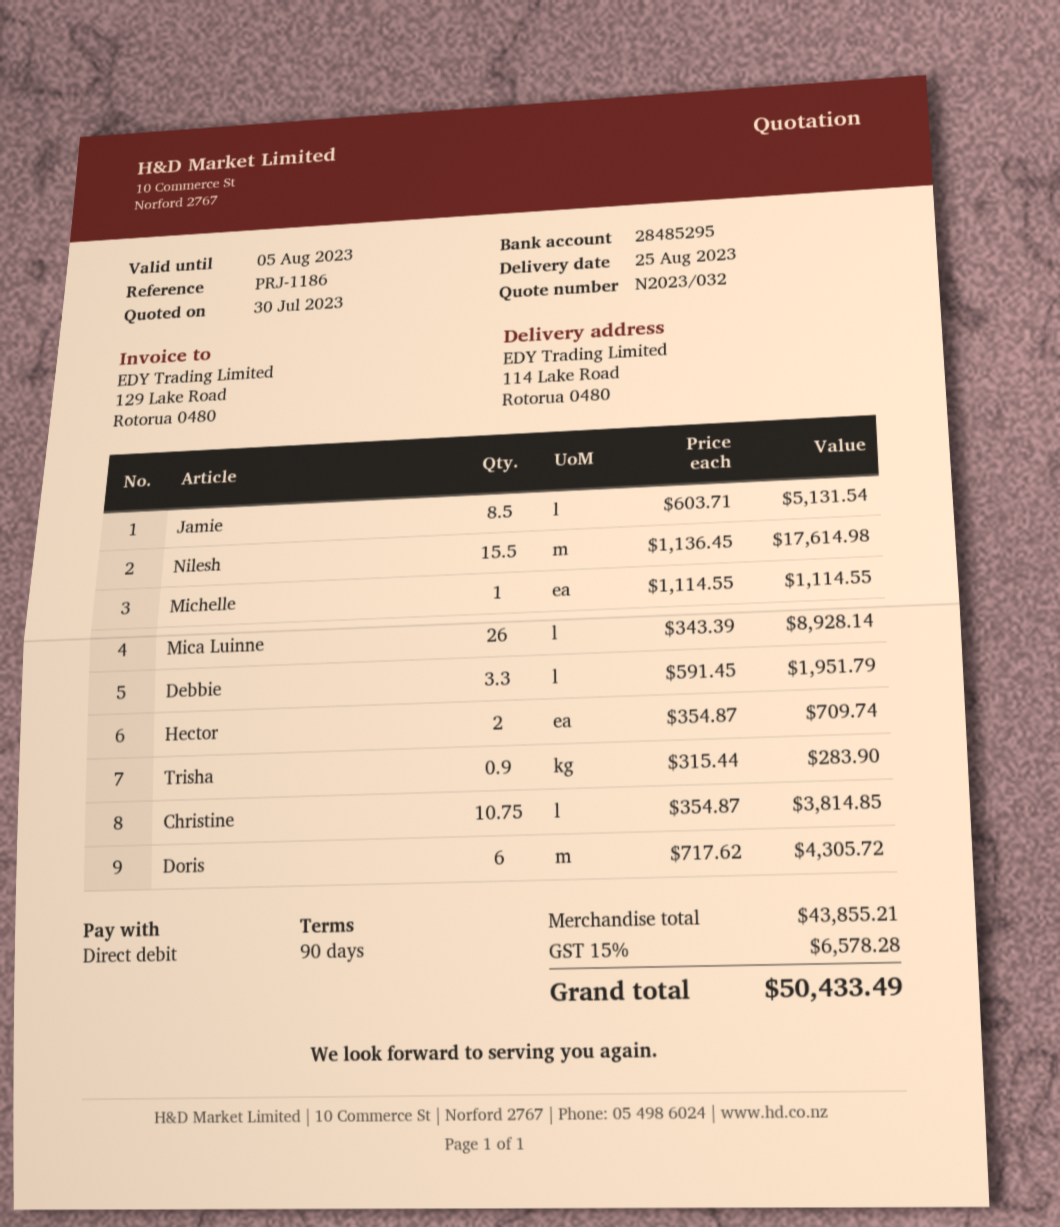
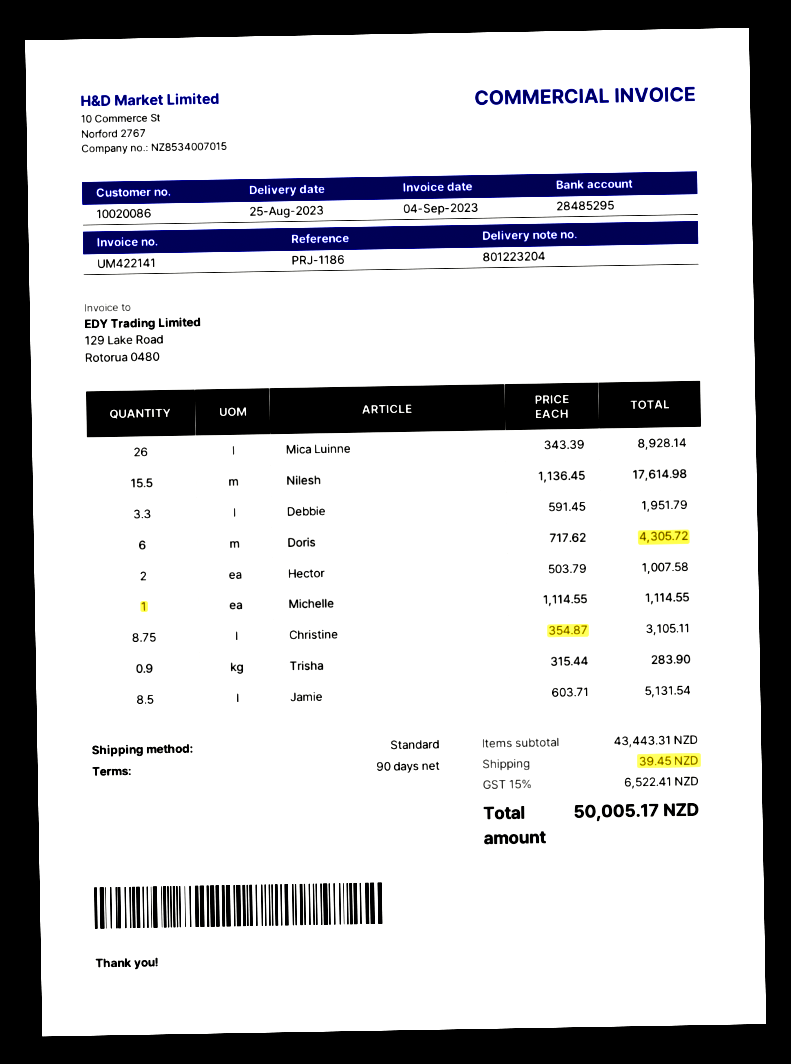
Hector: 2 x 354.87 = 709.74 -> 2 x 503.79 = 1007.58
Christine: 10.75 x 354.87 = 3814.85 -> 8.75 x 354.87 = 3105.11
subtotal: 43855.21 -> 43443.31
shipping: none -> 39.45
tax: 15% = 6578.28 -> 15% = 6522.41
total: 50433.49 -> 50005.17

